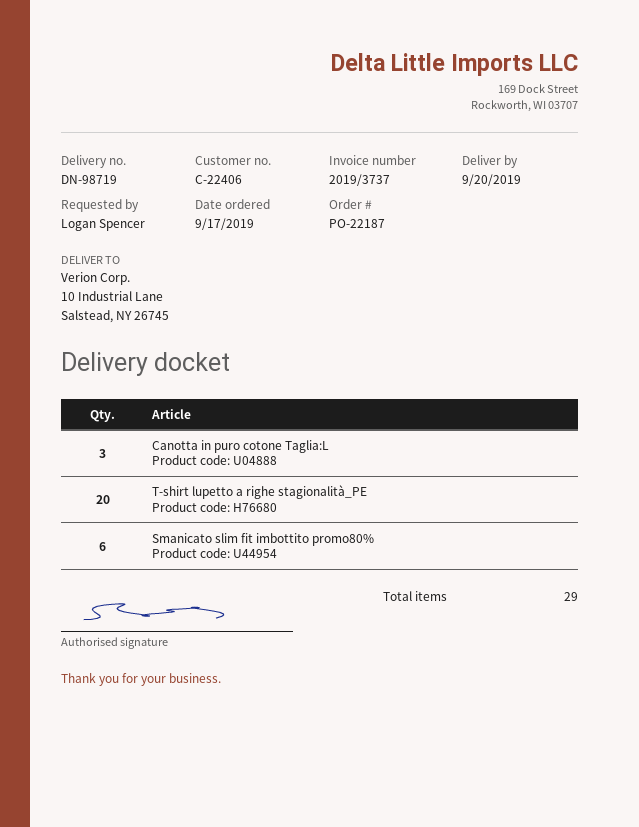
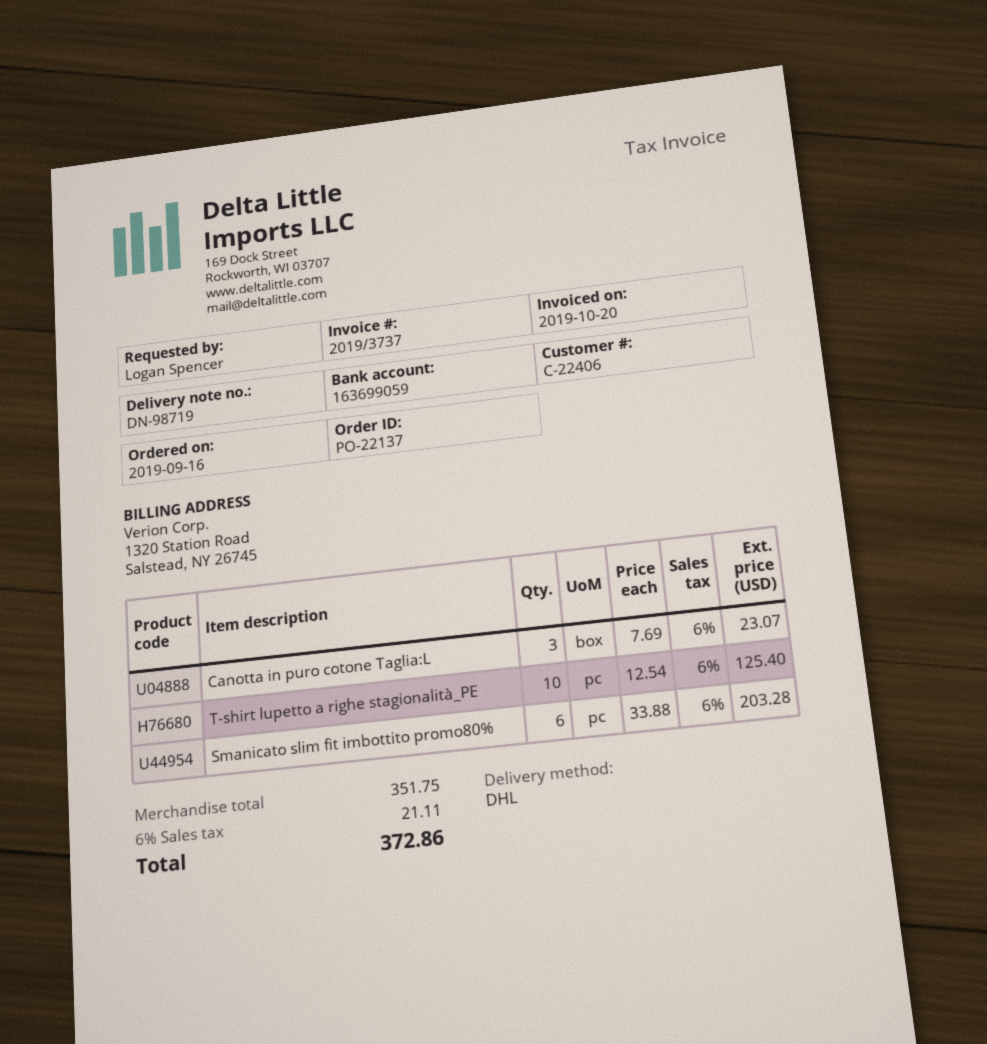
order number: PO-22187 -> PO-22137
order date: 2019-09-17 -> 2019-09-16
T-shirt lupetto a righe stagionalità_PE: 20 -> 10

